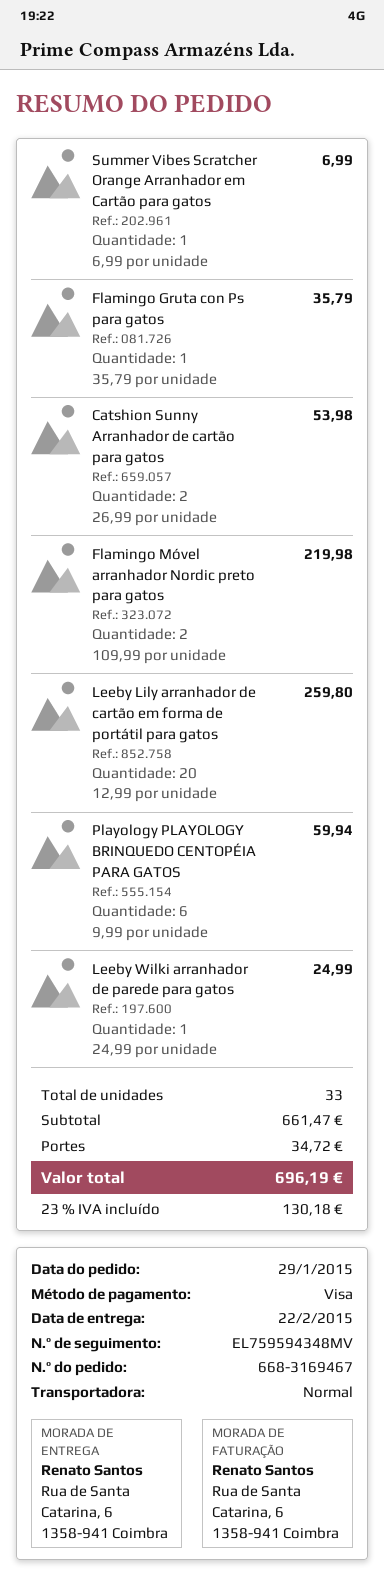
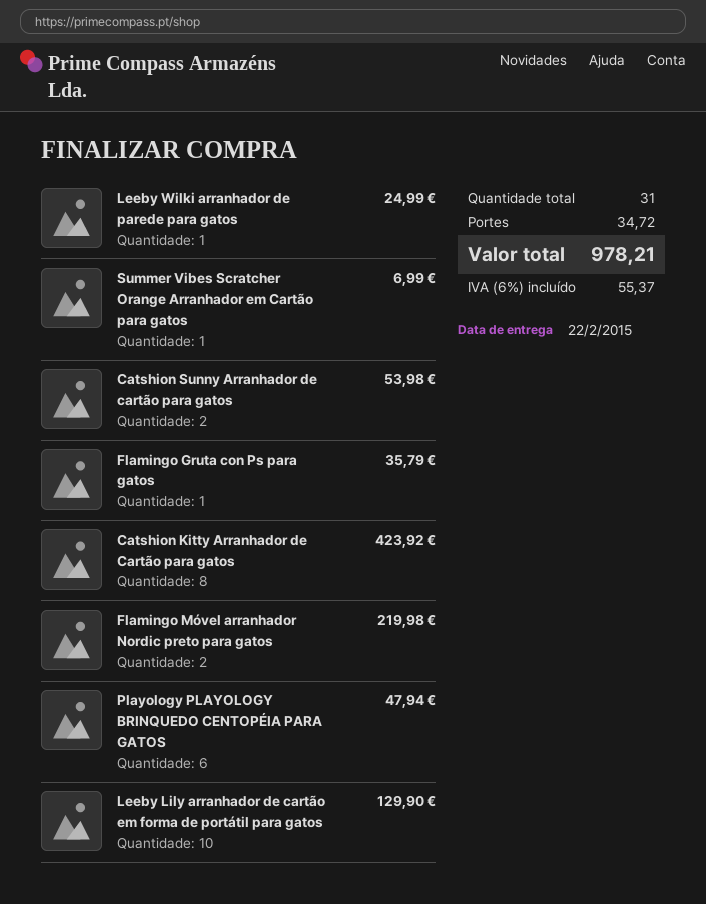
Leeby Lily arranhador de cartão em forma de portátil para gatos: 20 for 259.80 -> 10 for 129.90
Playology PLAYOLOGY BRINQUEDO CENTOPÉIA PARA GATOS: 6 for 59.94 -> 6 for 47.94
Catshion Kitty Arranhador de Cartão para gatos: none -> 8 for 423.92
total quantity: 33 -> 31
tax: 23% = 130.18 -> 6% = 55.37
total: 696.19 -> 978.21

